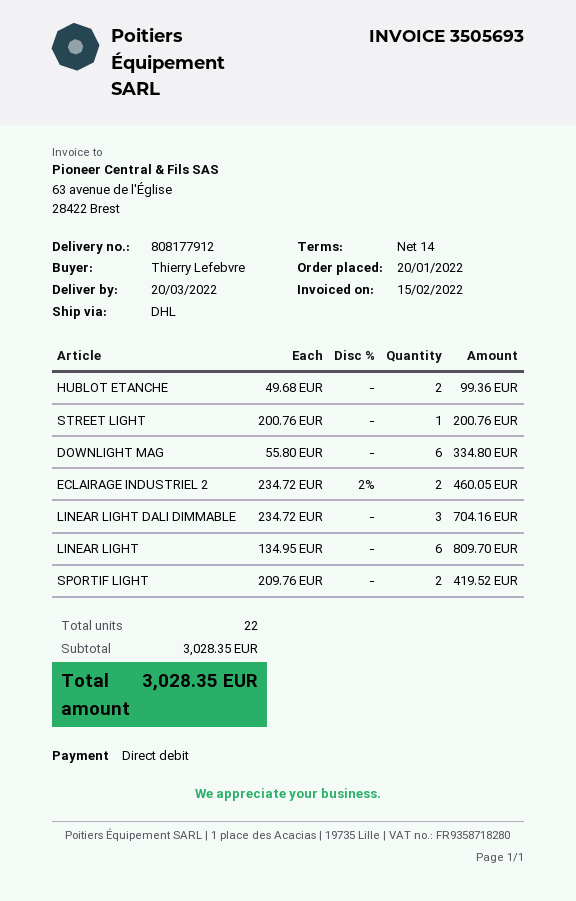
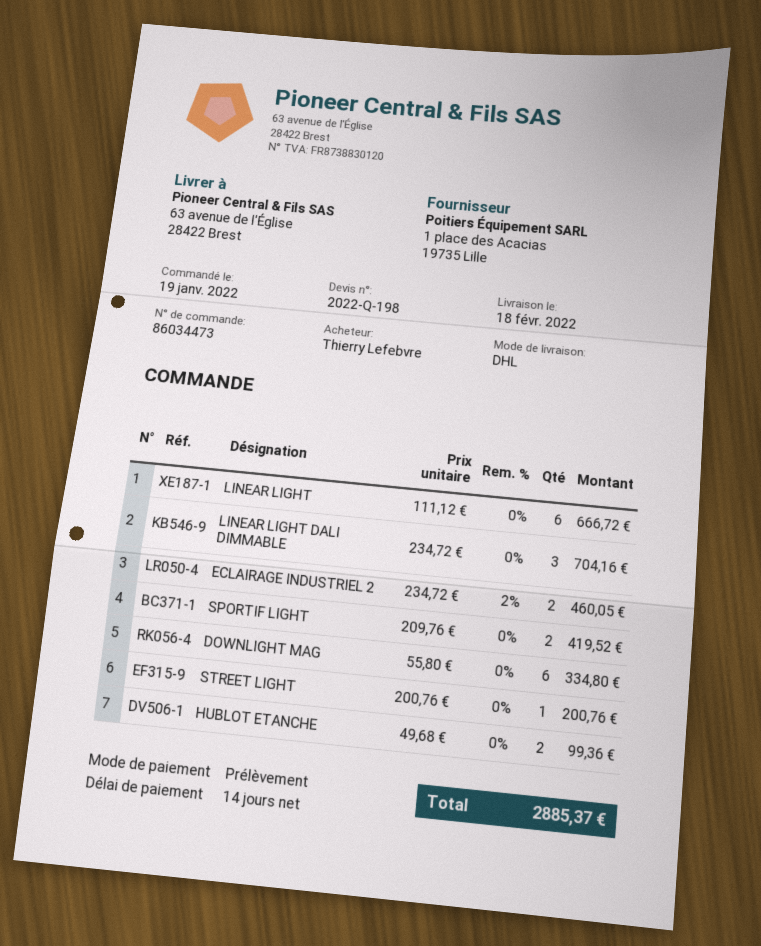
order date: 2022-01-20 -> 2022-01-19
delivery date: 2022-03-20 -> 2022-02-18
LINEAR LIGHT: 6 x 134.95 = 809.70 -> 6 x 111.12 = 666.72
total: 3028.35 -> 2885.37

